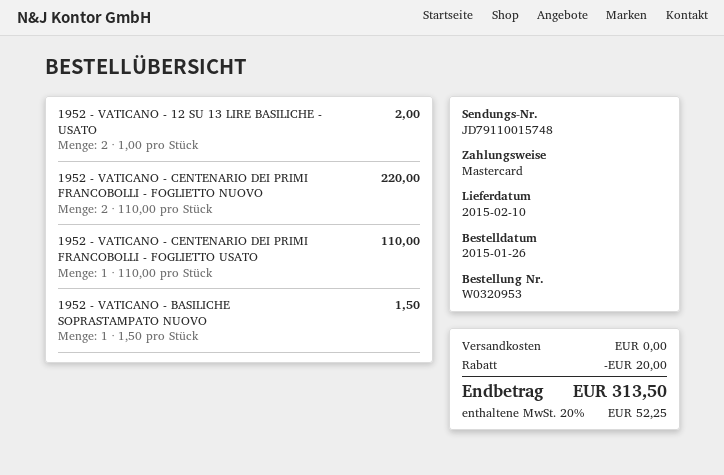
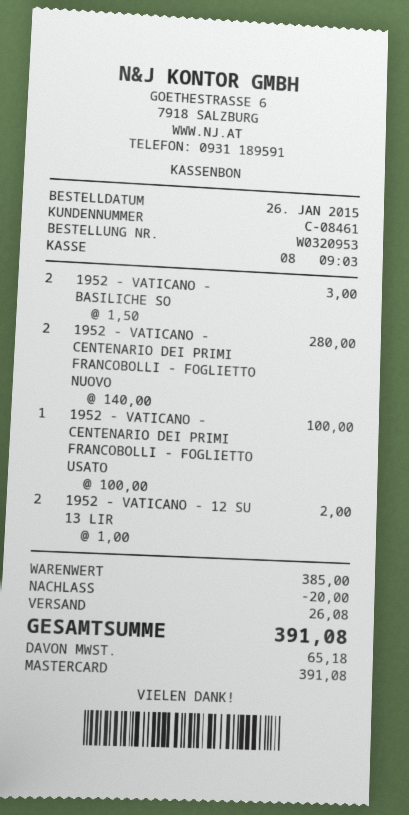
1952 - VATICANO - CENTENARIO DEI PRIMI FRANCOBOLLI - FOGLIETTO NUOVO: 2 x 110.00 = 220.00 -> 2 x 140.00 = 280.00
1952 - VATICANO - CENTENARIO DEI PRIMI FRANCOBOLLI - FOGLIETTO USATO: 1 x 110.00 = 110.00 -> 1 x 100.00 = 100.00
1952 - VATICANO - BASILICHE SOPRASTAMPATO NUOVO: 1 x 1.50 = 1.50 -> 2 x 1.50 = 3.00
shipping: 0.00 -> 26.08
tax: 52.25 -> 65.18
total: 313.50 -> 391.08

